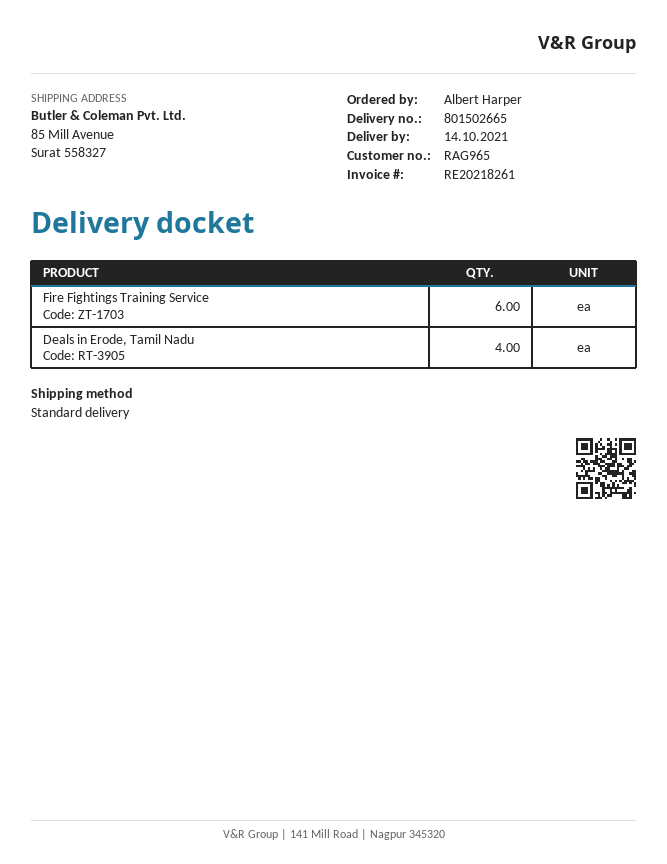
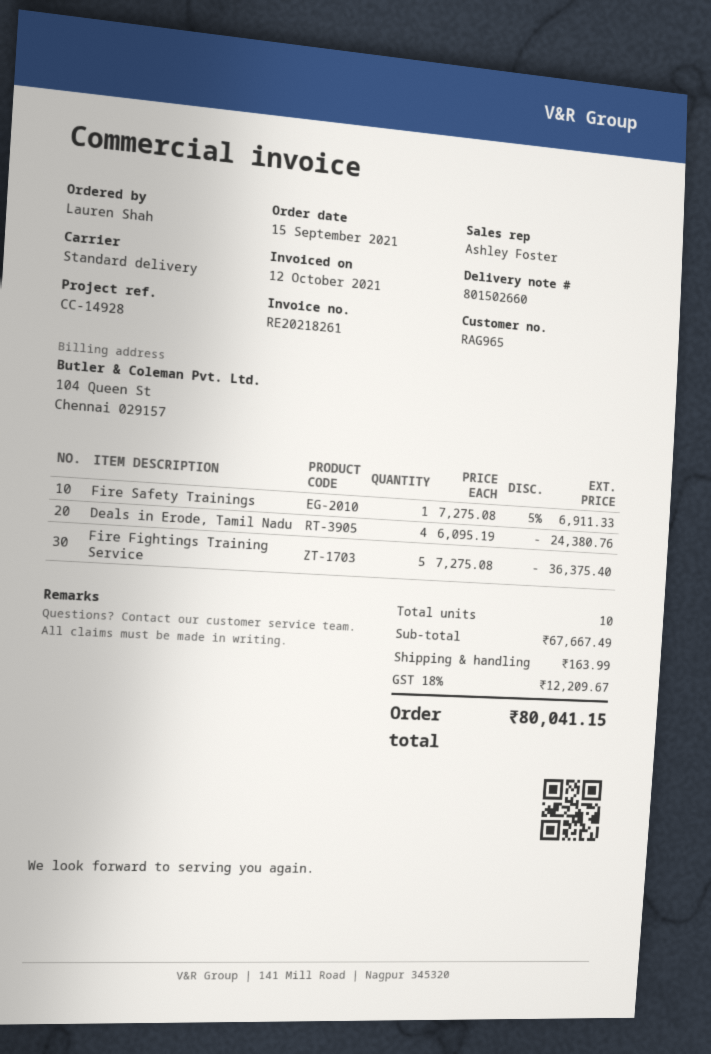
delivery note number: 801502665 -> 801502660
ordered by: Albert Harper -> Lauren Shah
Fire Fightings Training Service: 6 -> 5
Fire Safety Trainings: none -> 1

